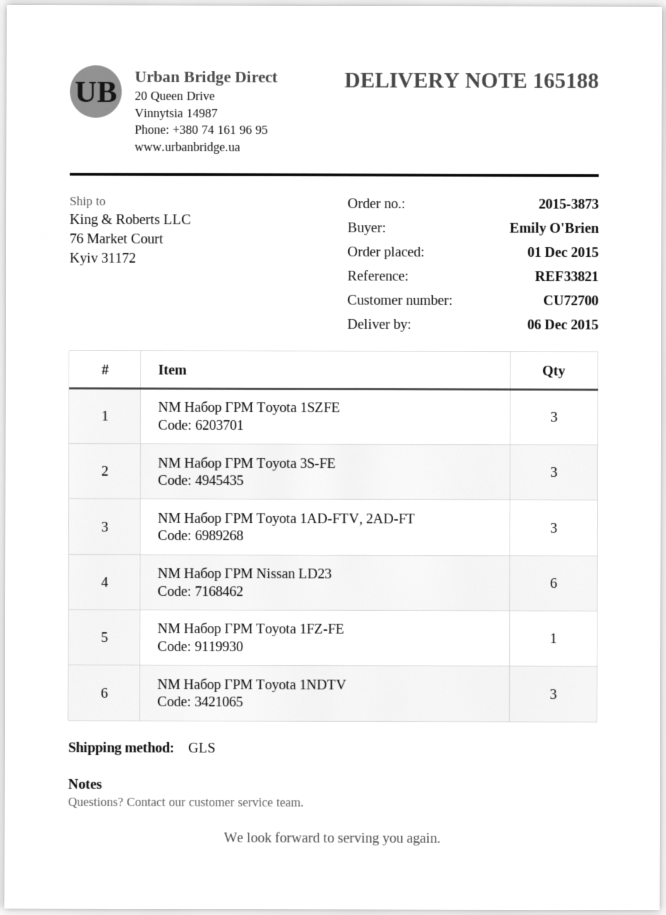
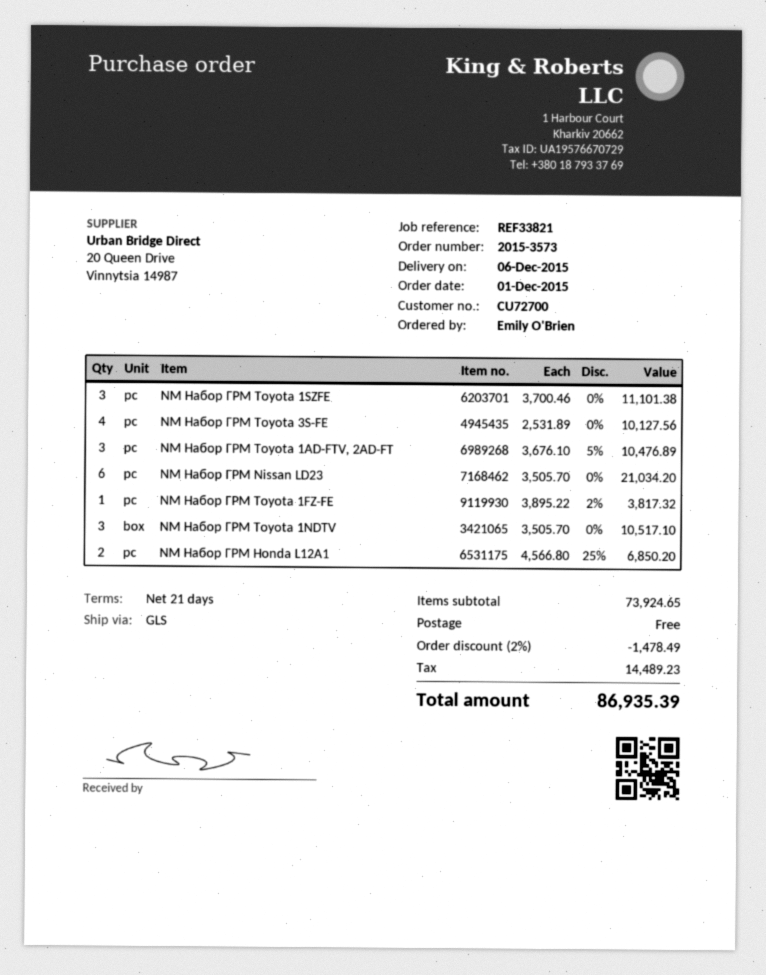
order number: 2015-3873 -> 2015-3573
NM Набор ГРМ Toyota 3S-FE: 3 -> 4
NM Набор ГРМ Honda L12A1: none -> 2

